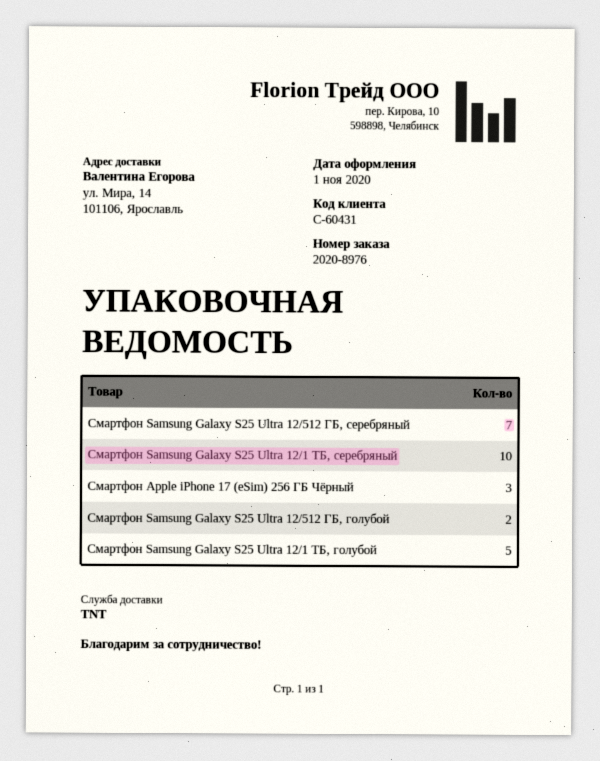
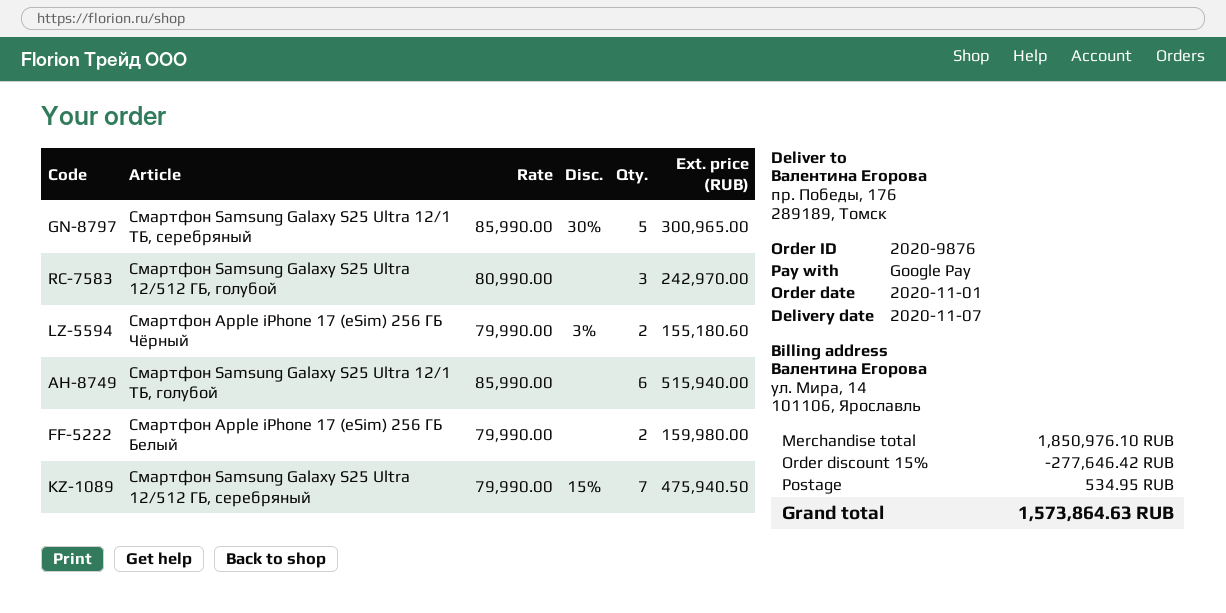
order number: 2020-8976 -> 2020-9876
ship to: ул. Мира, 14, 101106, Ярославль -> пр. Победы, 176, 289189, Томск
Смартфон Samsung Galaxy S25 Ultra 12/1 ТБ, серебряный: 10 -> 5
Смартфон Apple iPhone 17 (eSim) 256 ГБ Чёрный: 3 -> 2
Смартфон Samsung Galaxy S25 Ultra 12/512 ГБ, голубой: 2 -> 3
Смартфон Samsung Galaxy S25 Ultra 12/1 ТБ, голубой: 5 -> 6
Смартфон Apple iPhone 17 (eSim) 256 ГБ Белый: none -> 2

